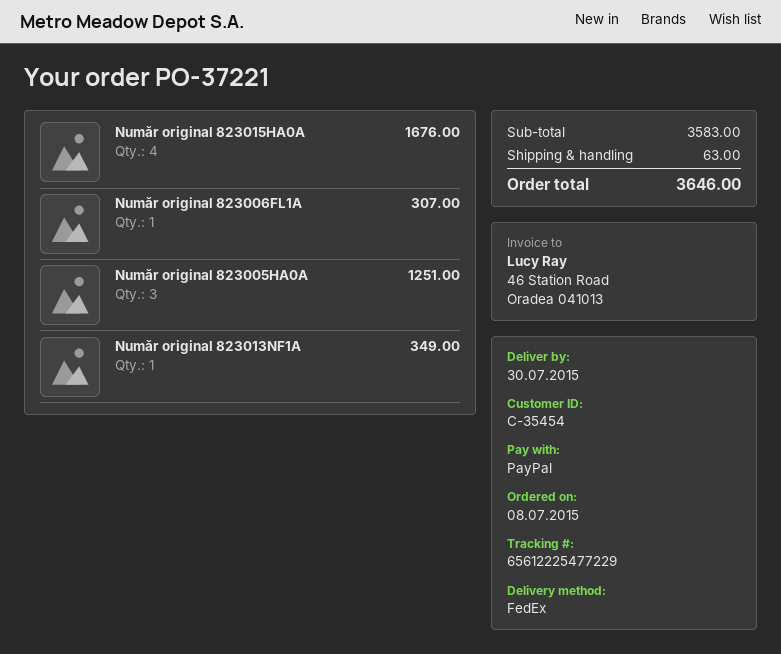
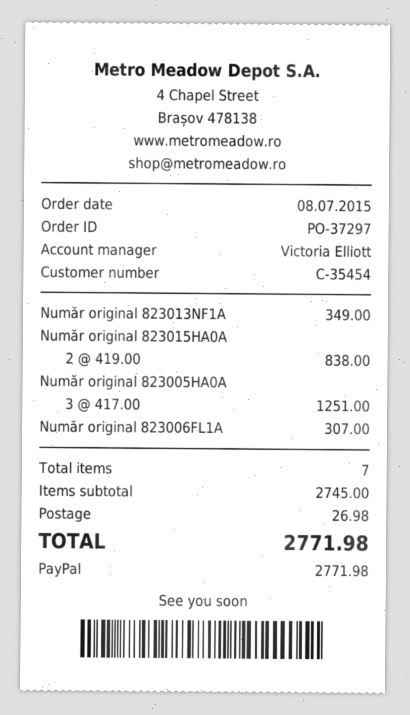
order number: PO-37221 -> PO-37297
Număr original 823015HA0A: 4 for 1676.00 -> 2 for 838.00
subtotal: 3583.00 -> 2745.00
shipping: 63.00 -> 26.98
total: 3646.00 -> 2771.98

